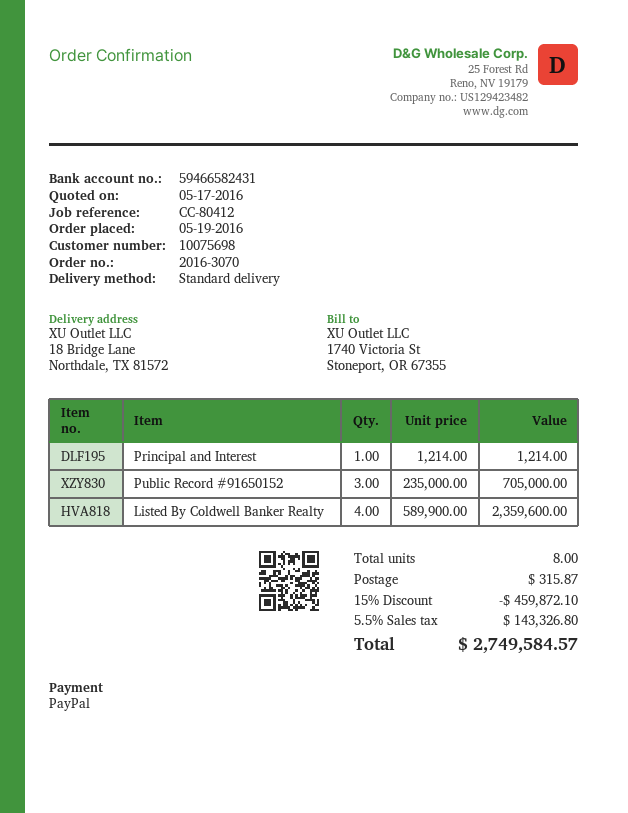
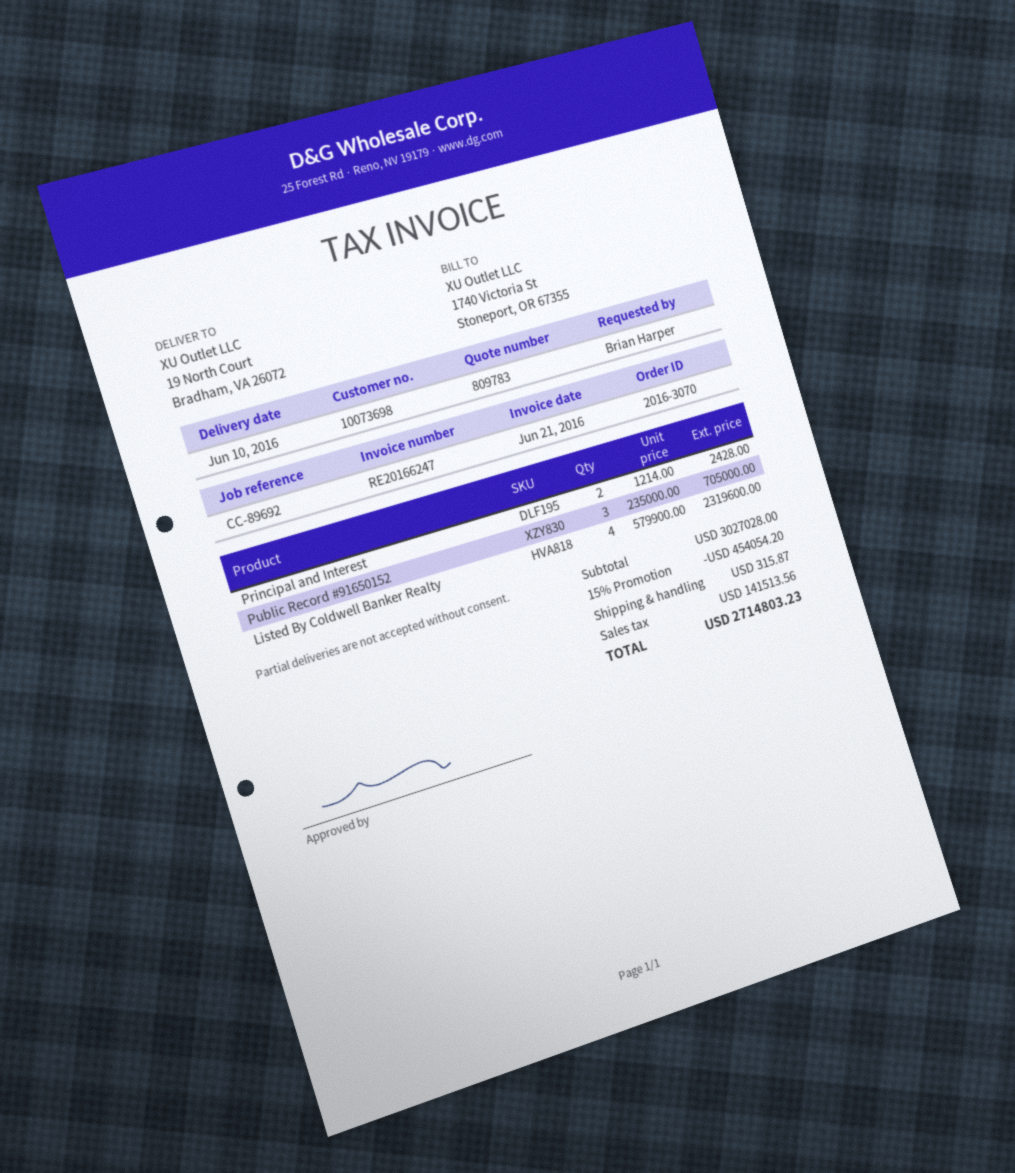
customer number: 10075698 -> 10073698
reference: CC-80412 -> CC-89692
ship to: 18 Bridge Lane, Northdale, TX 81572 -> 19 North Court, Bradham, VA 26072
Principal and Interest: 1 x 1214.00 = 1214.00 -> 2 x 1214.00 = 2428.00
Listed By Coldwell Banker Realty: 4 x 589900.00 = 2359600.00 -> 4 x 579900.00 = 2319600.00
discount: 15% = 459872.10 -> 15% = 454054.20
tax: 143326.80 -> 141513.56
total: 2749584.57 -> 2714803.23

